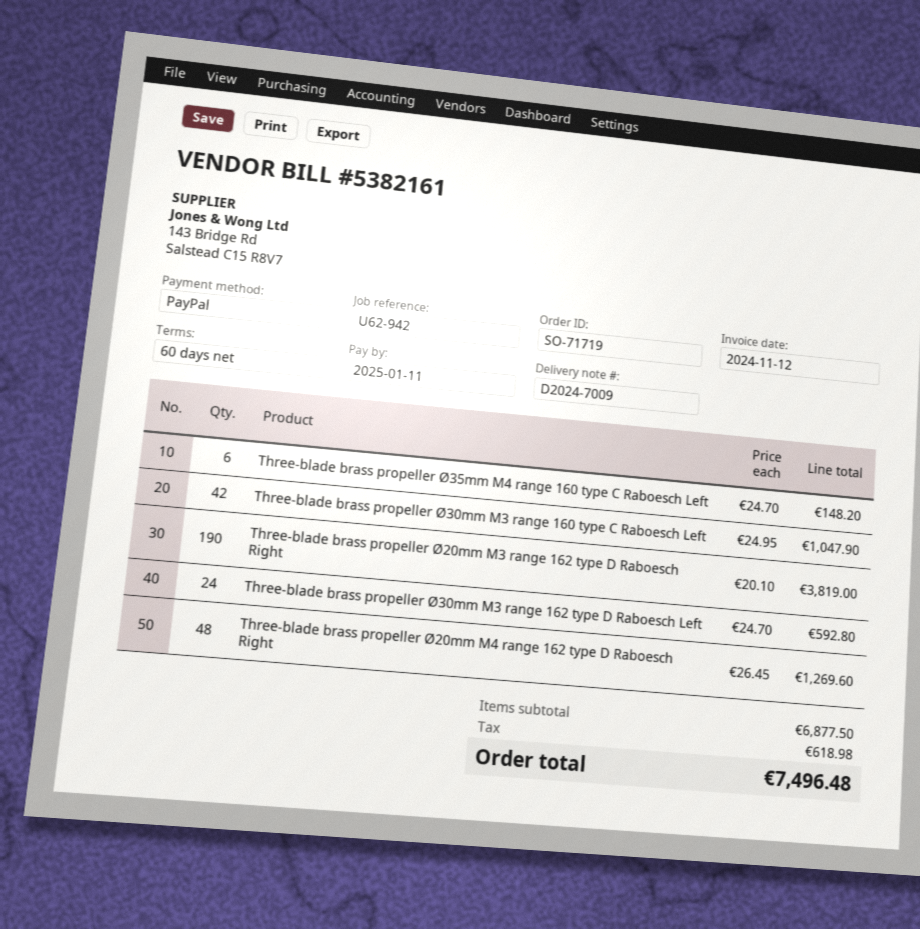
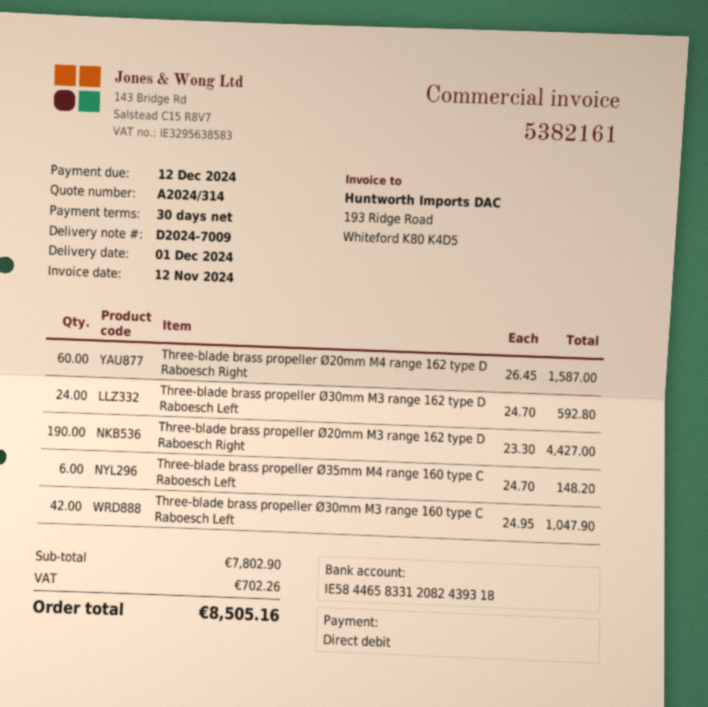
payment terms: 60 days -> 30 days
due date: 2025-01-11 -> 2024-12-12
payment method: PayPal -> direct debit
Three-blade brass propeller Ø20mm M3 range 162 type D Raboesch Right: 190 x 20.10 = 3819.00 -> 190 x 23.30 = 4427.00
Three-blade brass propeller Ø20mm M4 range 162 type D Raboesch Right: 48 x 26.45 = 1269.60 -> 60 x 26.45 = 1587.00
subtotal: 6877.50 -> 7802.90
tax: 618.98 -> 702.26
total: 7496.48 -> 8505.16

